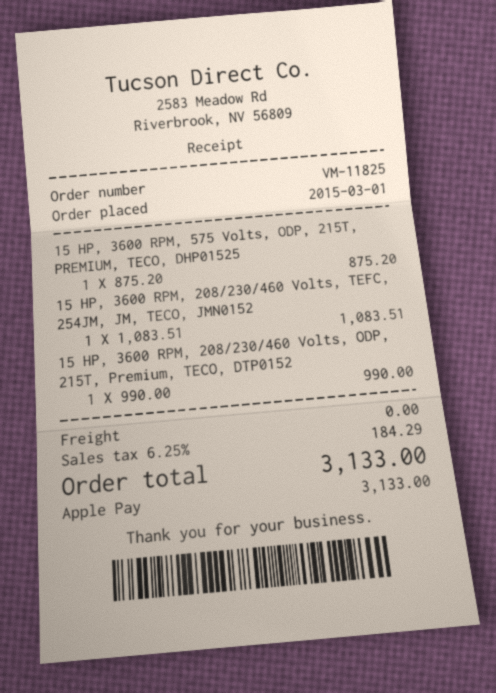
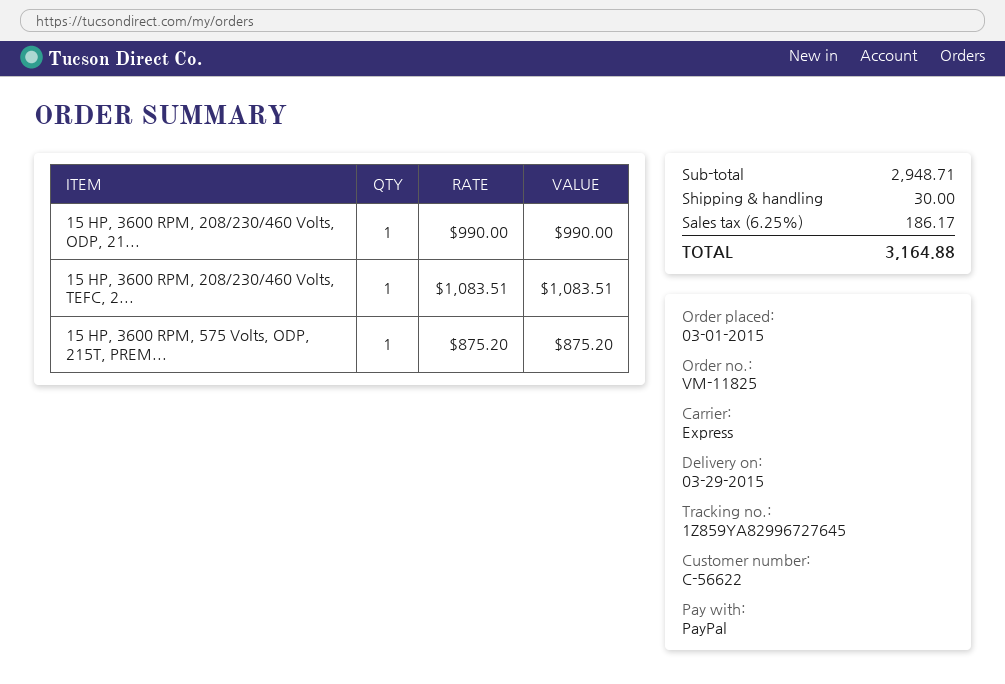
payment method: Apple Pay -> PayPal
shipping: 0.00 -> 30.00
tax: 6.25% = 184.29 -> 6.25% = 186.17
total: 3133.00 -> 3164.88

